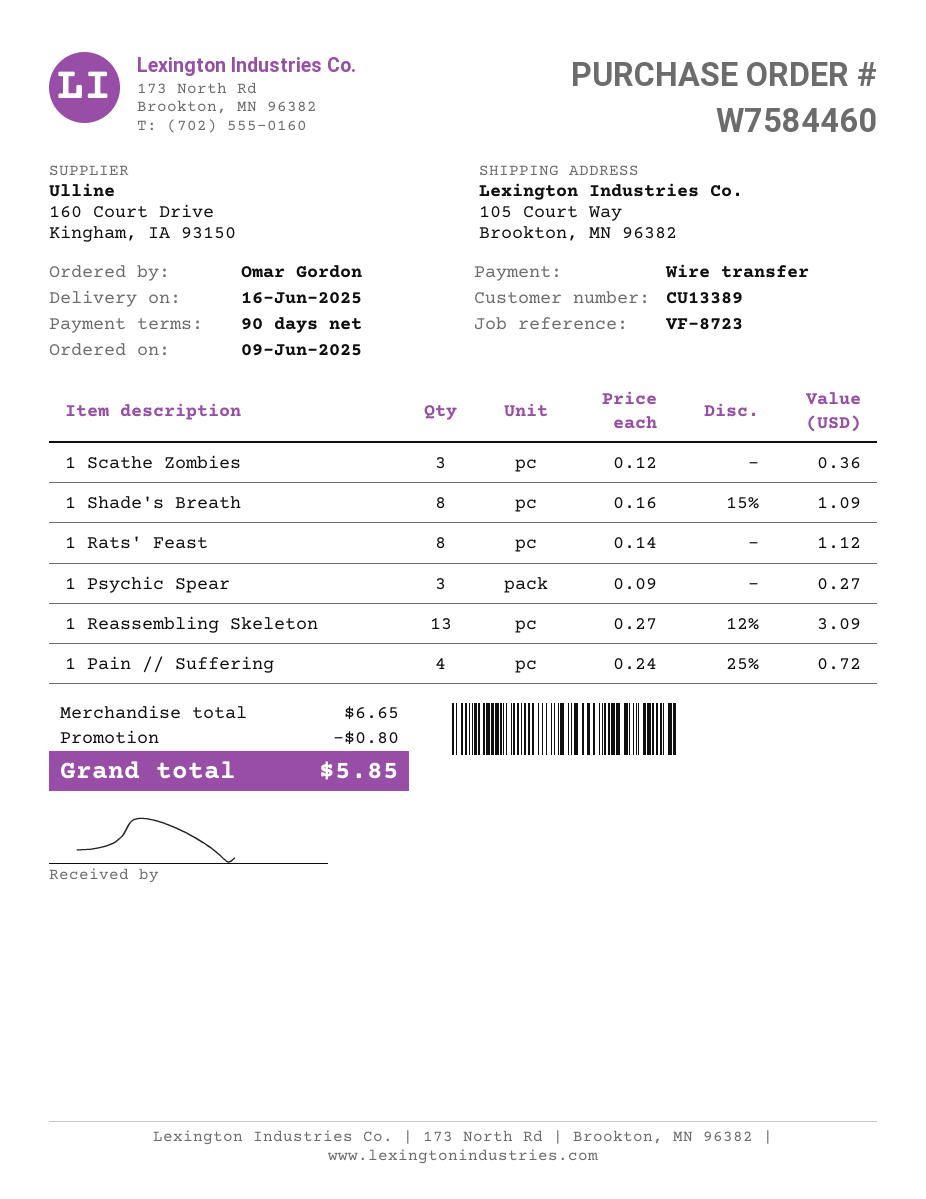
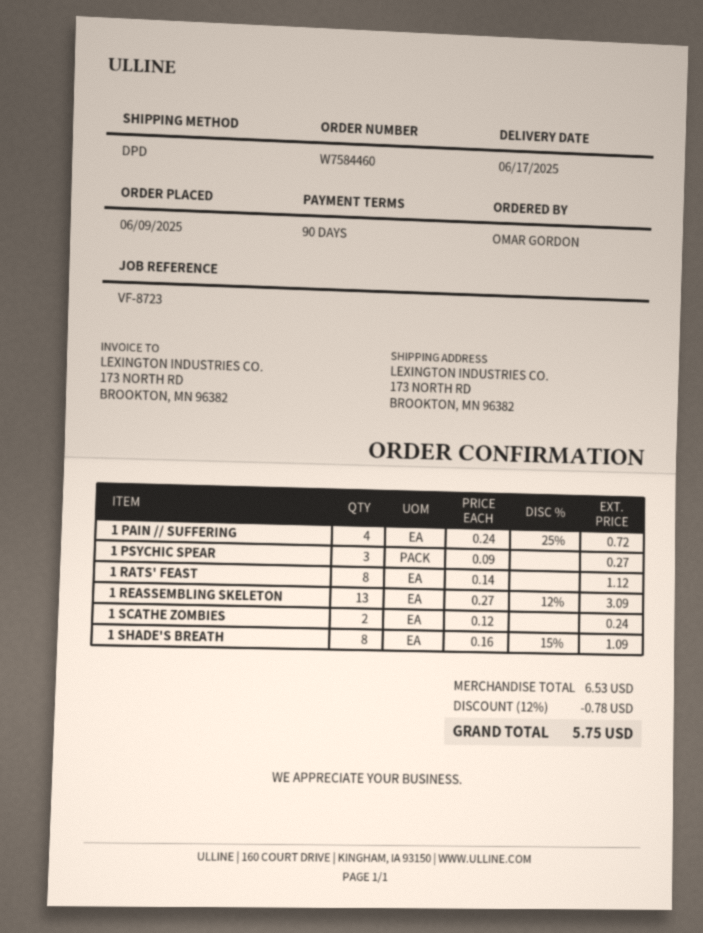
delivery date: 2025-06-16 -> 2025-06-17
ship to: 105 Court Way, Brookton, MN 96382 -> 173 NORTH RD, BROOKTON, MN 96382
1 Scathe Zombies: 3 x 0.12 = 0.36 -> 2 x 0.12 = 0.24
subtotal: 6.65 -> 6.53
discount: 0.80 -> 0.78
total: 5.85 -> 5.75

